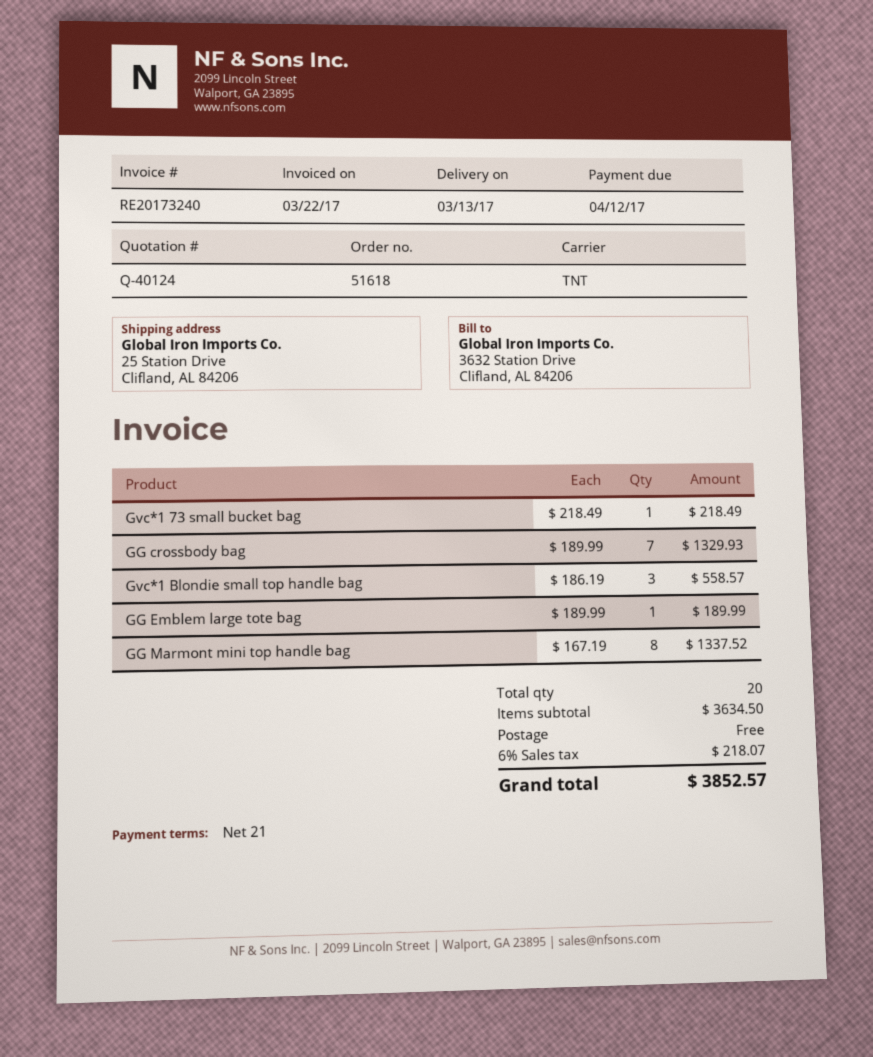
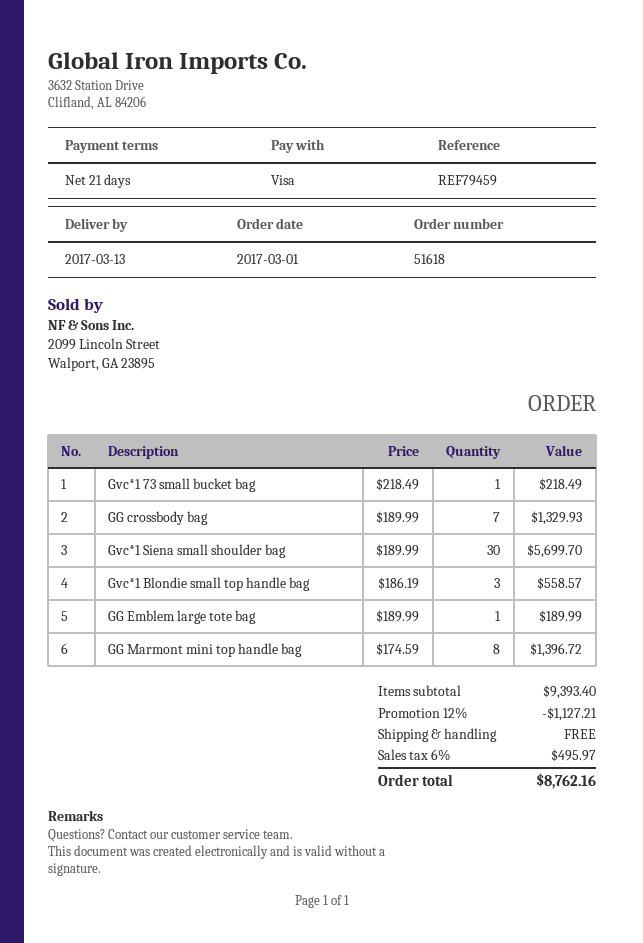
GG Marmont mini top handle bag: 8 x 167.19 = 1337.52 -> 8 x 174.59 = 1396.72
Gvc*1 Siena small shoulder bag: none -> 30 x 189.99 = 5699.70
subtotal: 3634.50 -> 9393.40
discount: none -> 12% = 1127.21
tax: 6% = 218.07 -> 6% = 495.97
total: 3852.57 -> 8762.16

